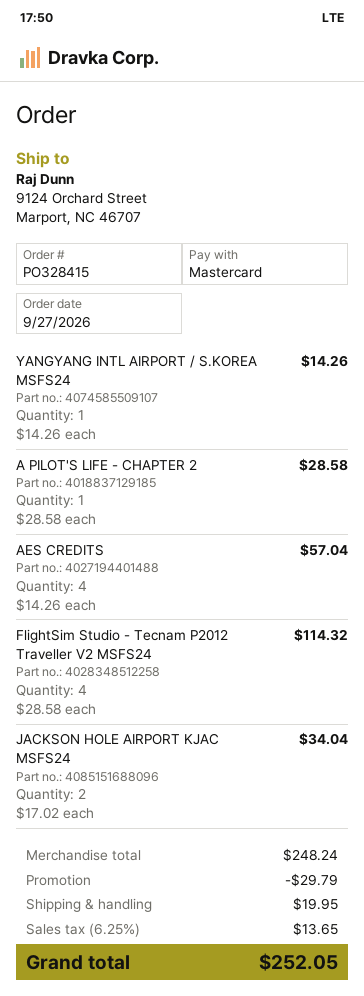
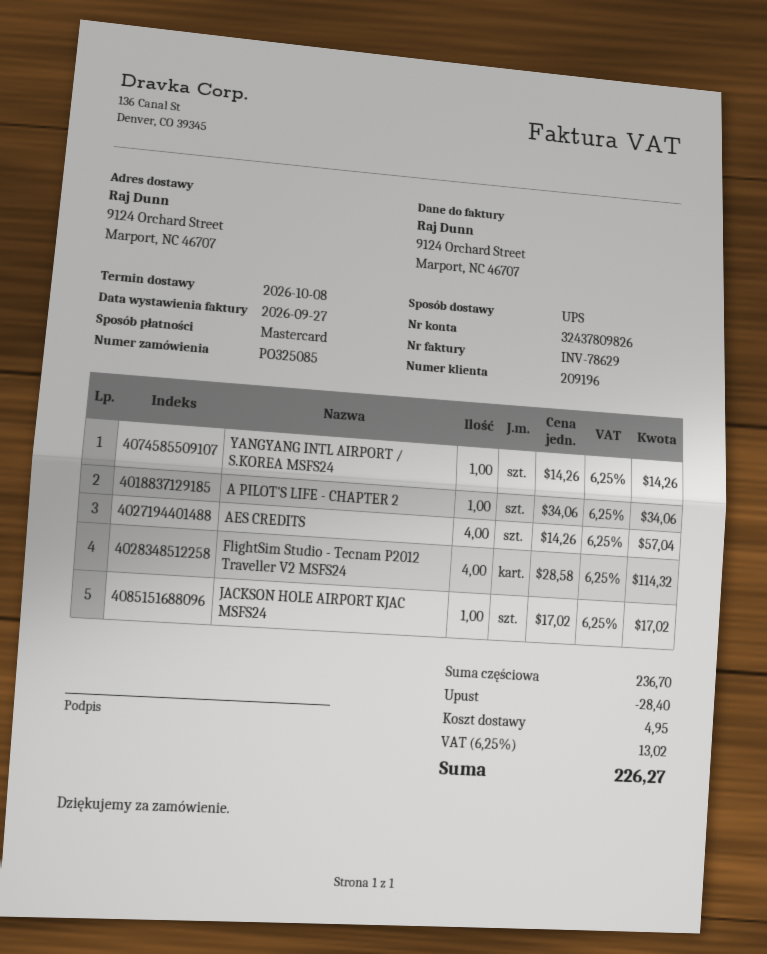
order number: PO328415 -> PO325085
A PILOT'S LIFE - CHAPTER 2: 1 x 28.58 = 28.58 -> 1 x 34.06 = 34.06
JACKSON HOLE AIRPORT KJAC MSFS24: 2 x 17.02 = 34.04 -> 1 x 17.02 = 17.02
subtotal: 248.24 -> 236.70
discount: 29.79 -> 28.40
shipping: 19.95 -> 4.95
tax: 6.25% = 13.65 -> 6.25% = 13.02
total: 252.05 -> 226.27

